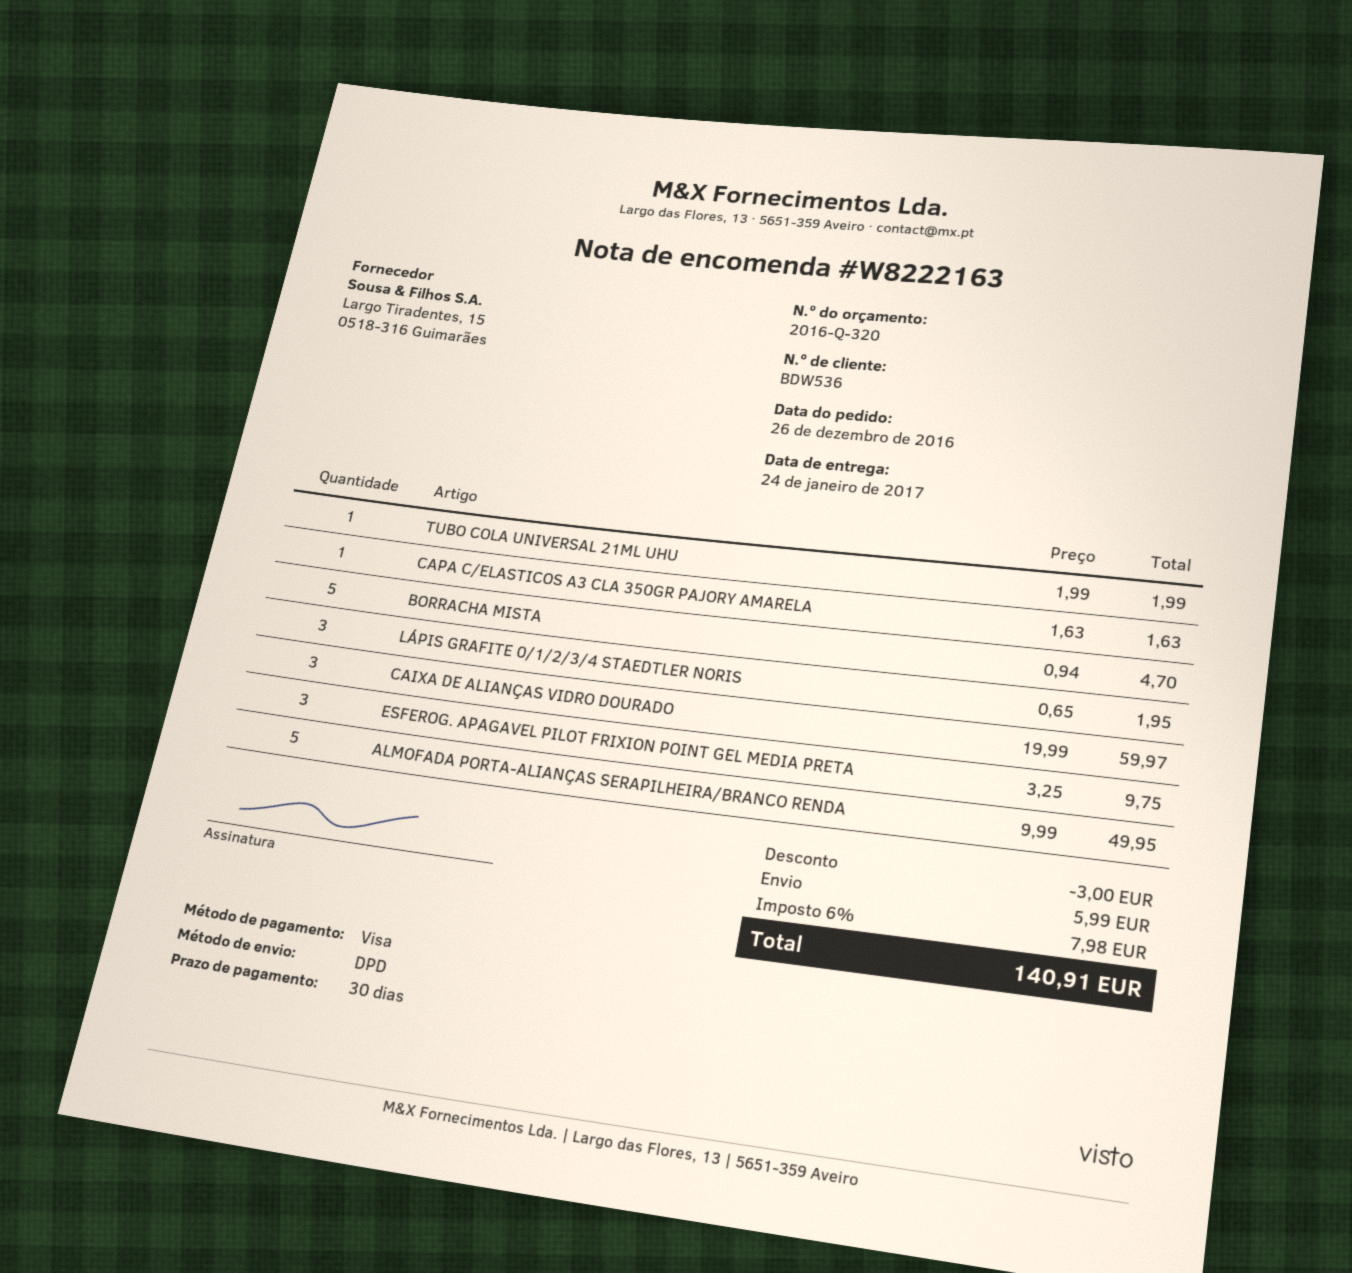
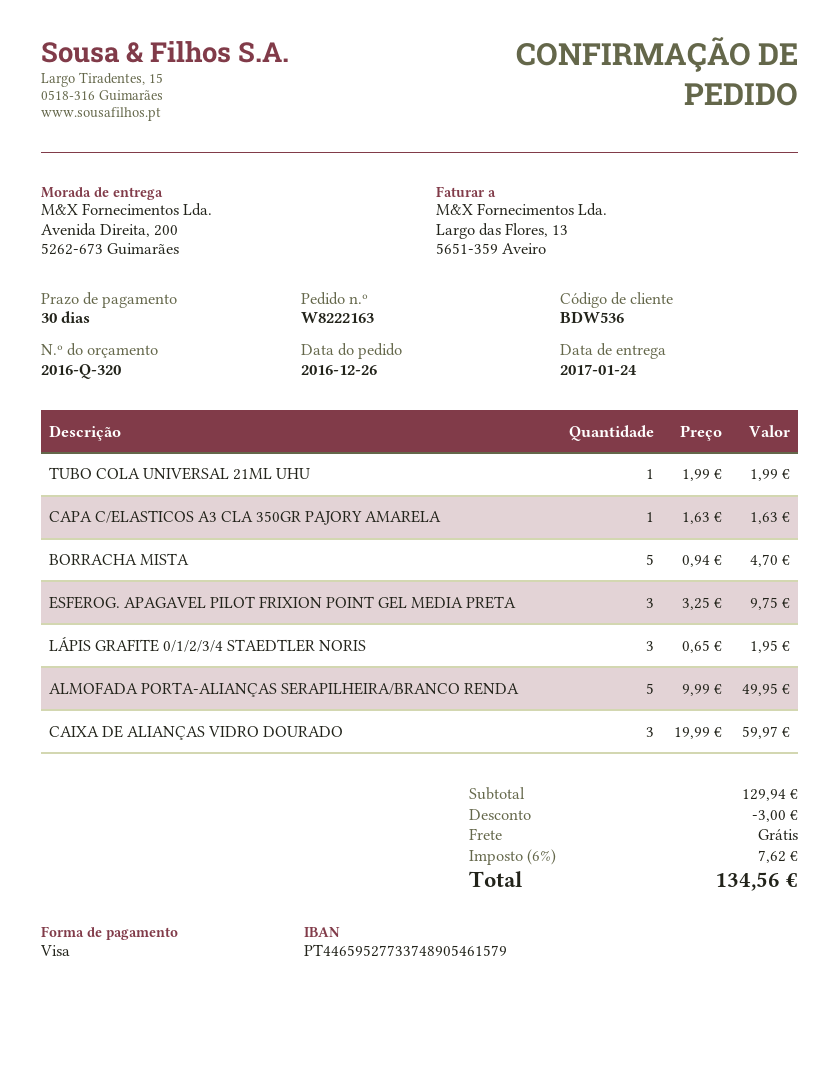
shipping: 5.99 -> 0.00
tax: 6% = 7.98 -> 6% = 7.62
total: 140.91 -> 134.56

